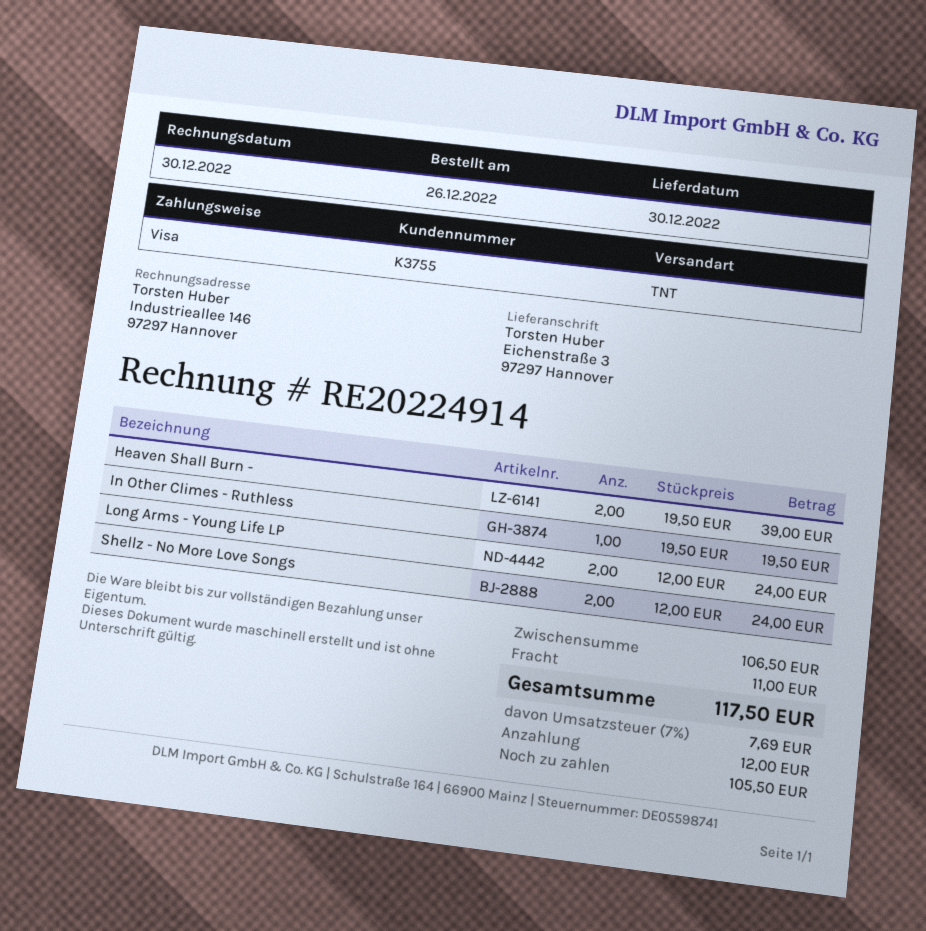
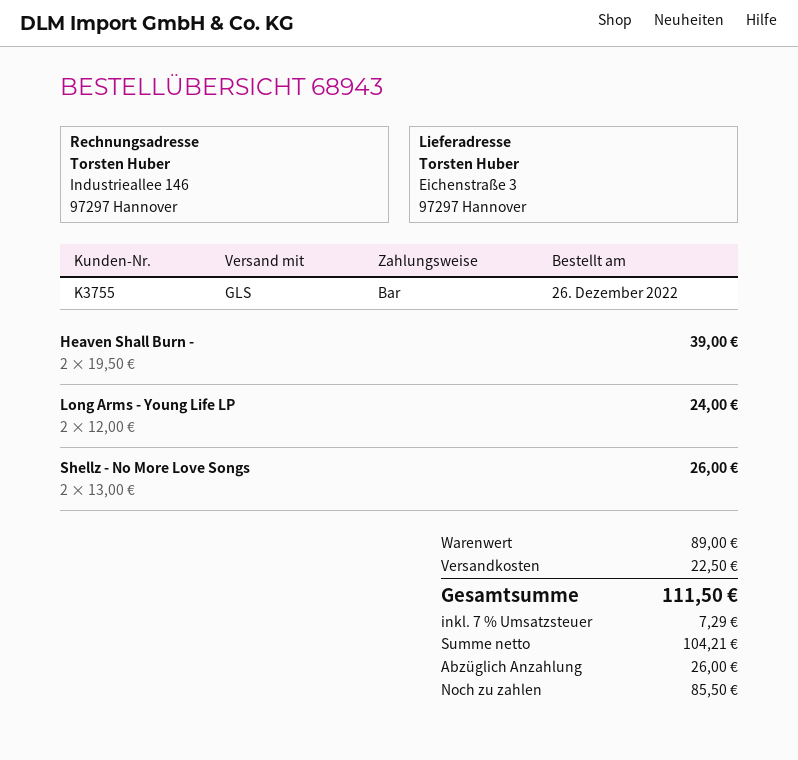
payment method: Visa -> cash
shipping method: TNT -> GLS
In Other Climes - Ruthless: 1 x 19.50 = 19.50 -> none
Shellz - No More Love Songs: 2 x 12.00 = 24.00 -> 2 x 13.00 = 26.00
subtotal: 106.50 -> 89.00
shipping: 11.00 -> 22.50
tax: 7% = 7.69 -> 7% = 7.29
total: 117.50 -> 111.50
deposit: 12.00 -> 26.00
balance: 105.50 -> 85.50

